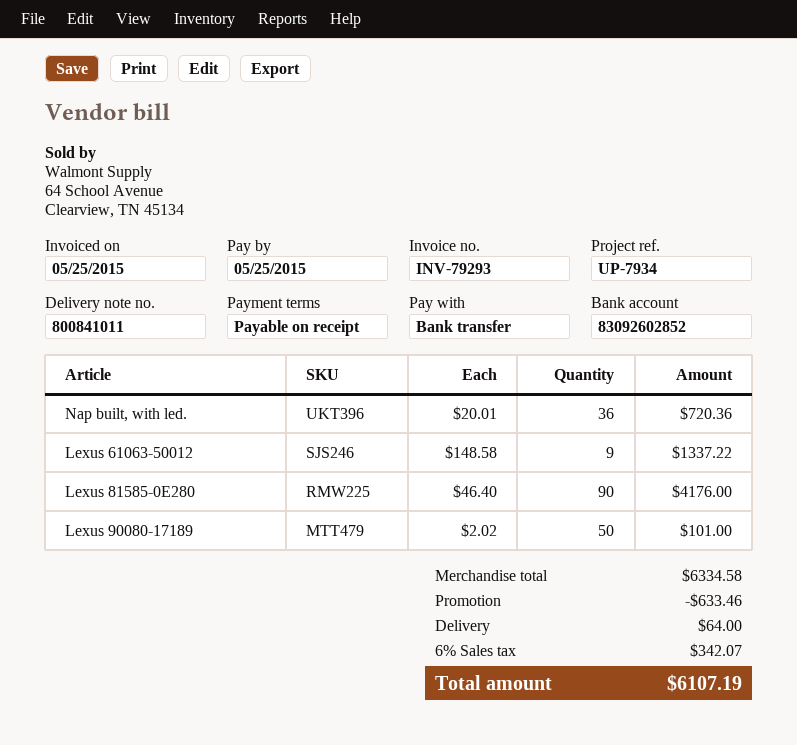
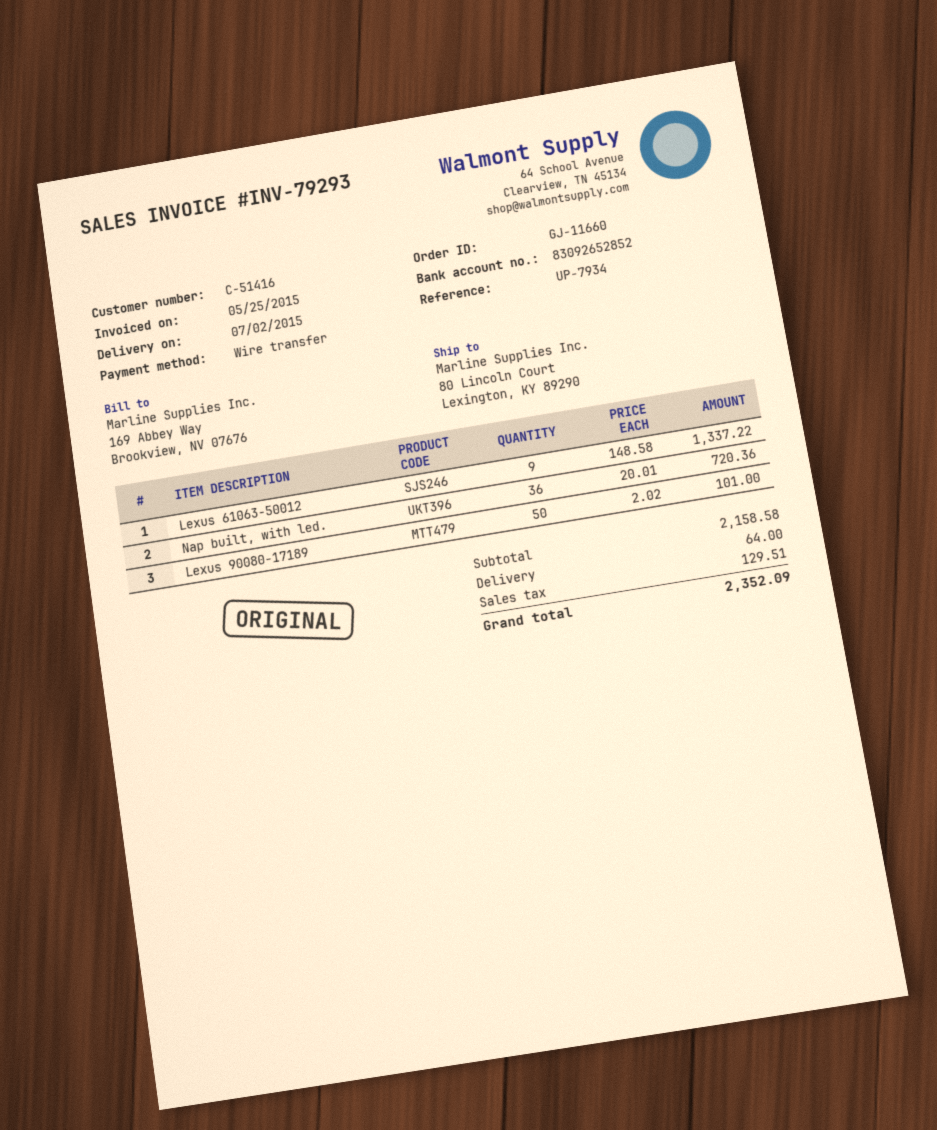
bank account: 83092602852 -> 83092652852
Lexus 81585-0E280: 90 x 46.40 = 4176.00 -> none
subtotal: 6334.58 -> 2158.58
discount: 633.46 -> none
tax: 342.07 -> 129.51
total: 6107.19 -> 2352.09

